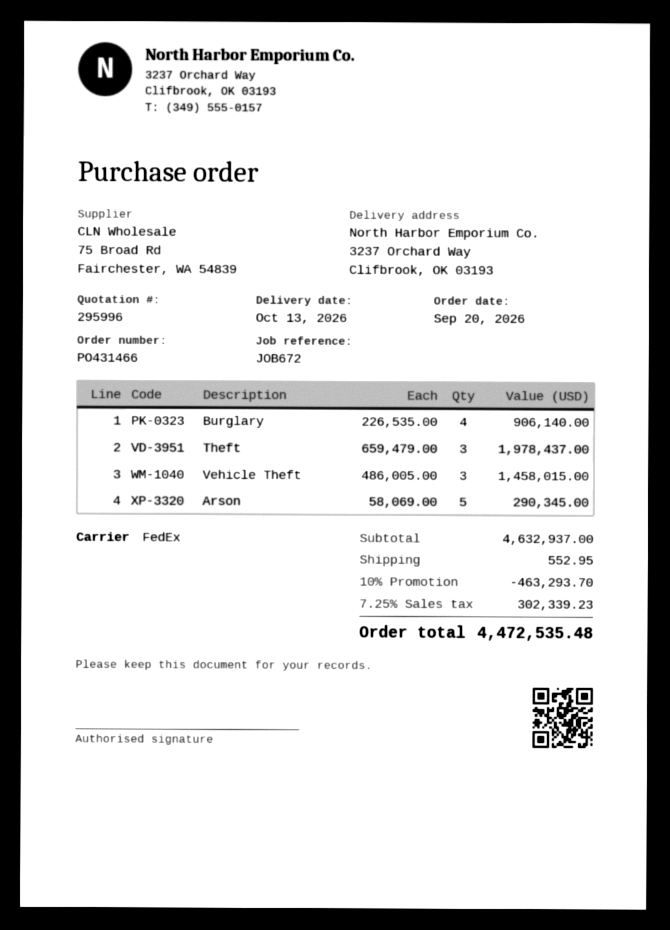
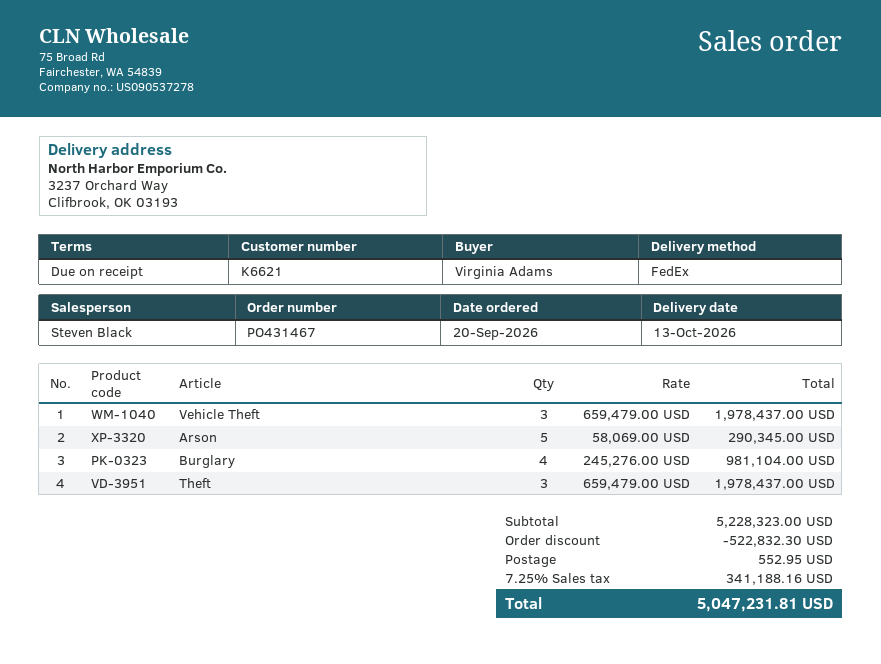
order number: PO431466 -> PO431467
Burglary: 4 x 226535.00 = 906140.00 -> 4 x 245276.00 = 981104.00
Vehicle Theft: 3 x 486005.00 = 1458015.00 -> 3 x 659479.00 = 1978437.00
subtotal: 4632937.00 -> 5228323.00
discount: 463293.70 -> 522832.30
tax: 7.25% = 302339.23 -> 7.25% = 341188.16
total: 4472535.48 -> 5047231.81

